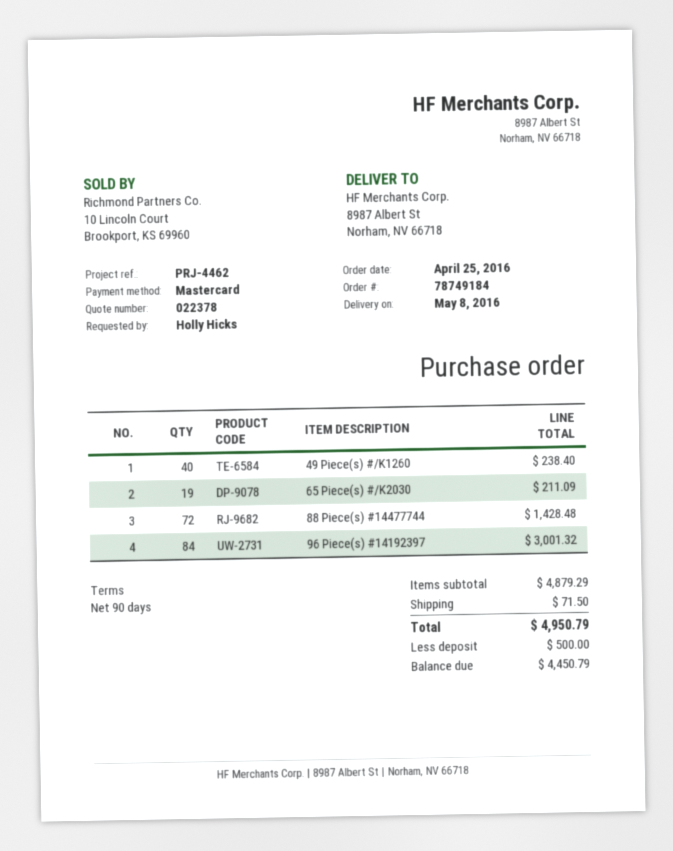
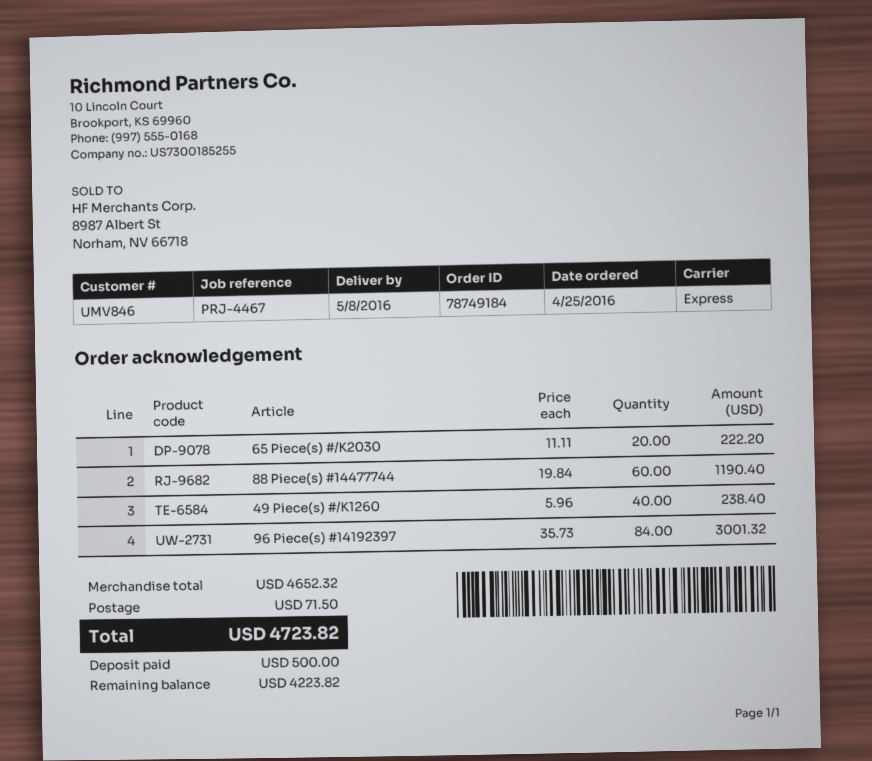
reference: PRJ-4462 -> PRJ-4467
65 Piece(s) #/K2030: 19 for 211.09 -> 20 for 222.20
88 Piece(s) #14477744: 72 for 1428.48 -> 60 for 1190.40
subtotal: 4879.29 -> 4652.32
total: 4950.79 -> 4723.82
balance: 4450.79 -> 4223.82

